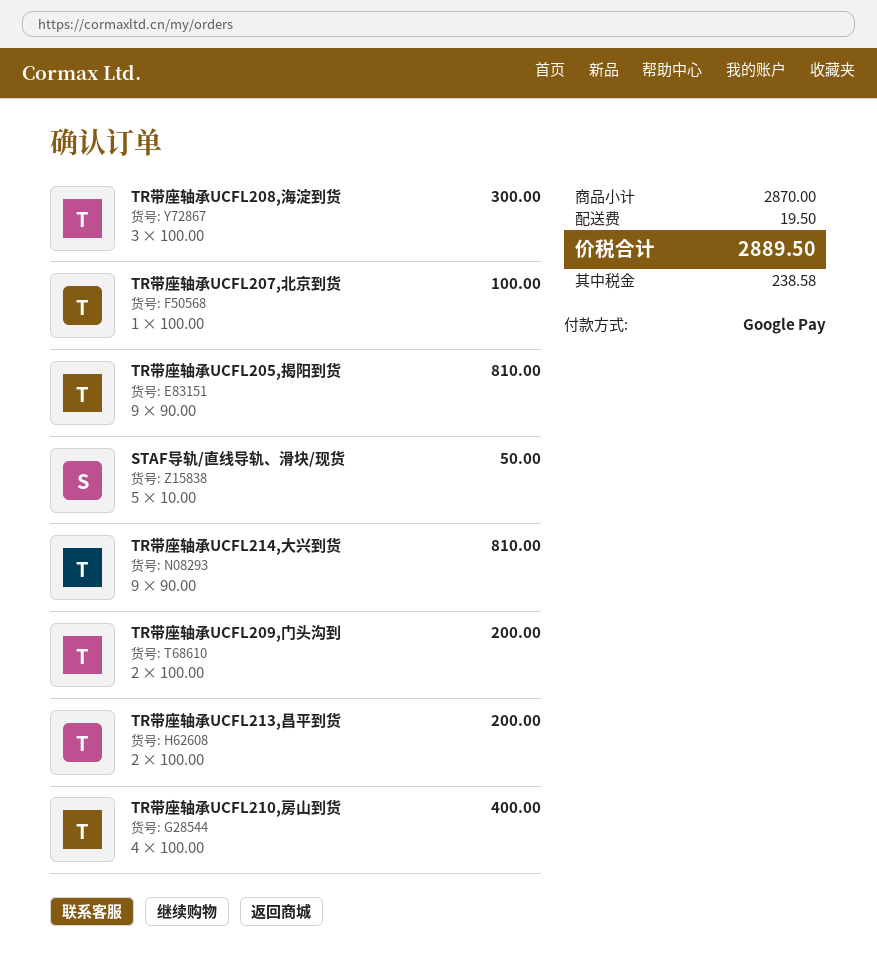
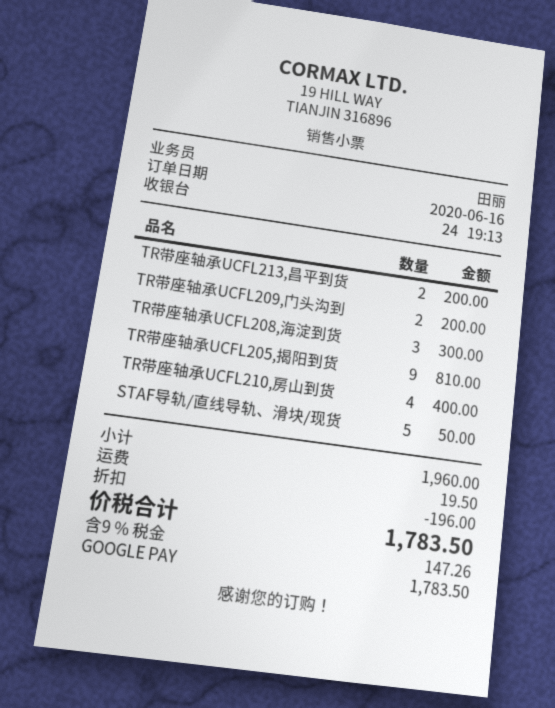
TR带座轴承UCFL207,北京到货: 1 for 100.00 -> none
TR带座轴承UCFL214,大兴到货: 9 for 810.00 -> none
subtotal: 2870.00 -> 1960.00
discount: none -> 196.00
tax: 238.58 -> 147.26
total: 2889.50 -> 1783.50

